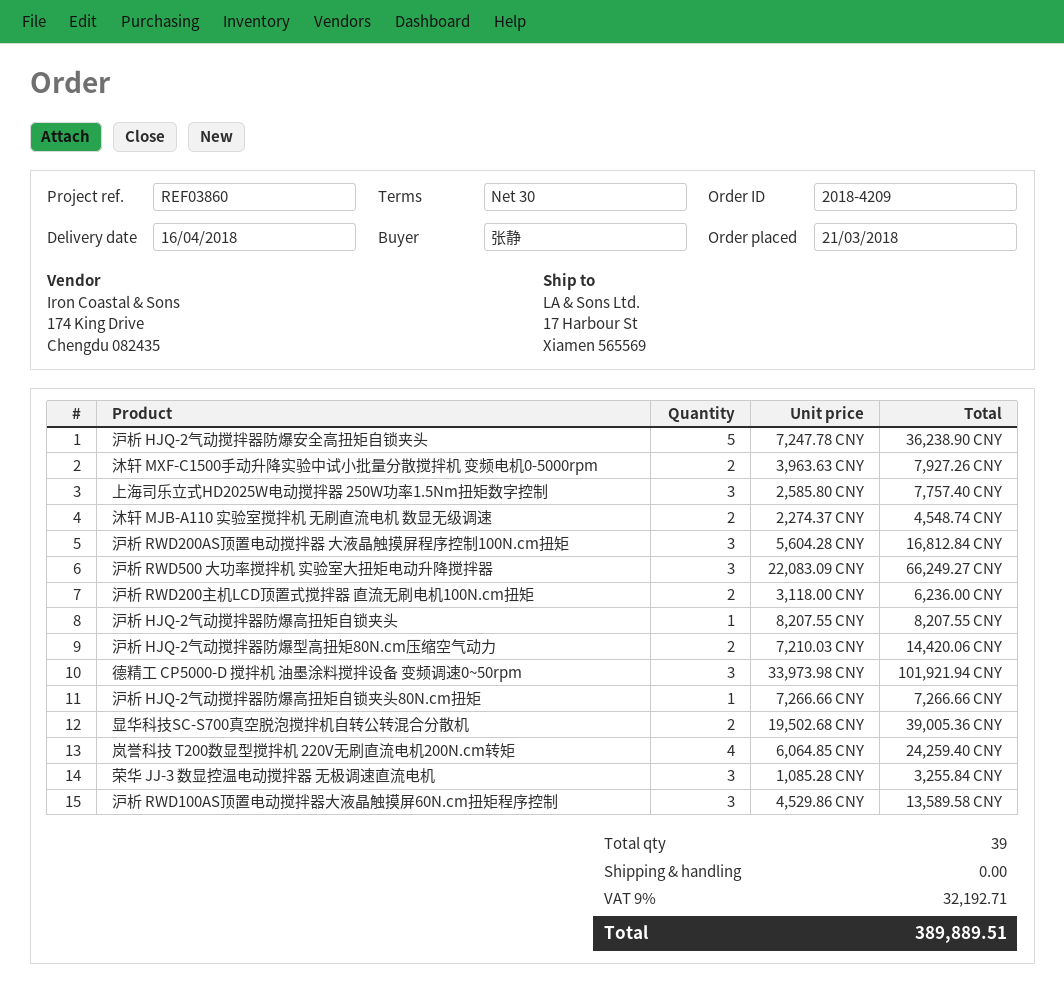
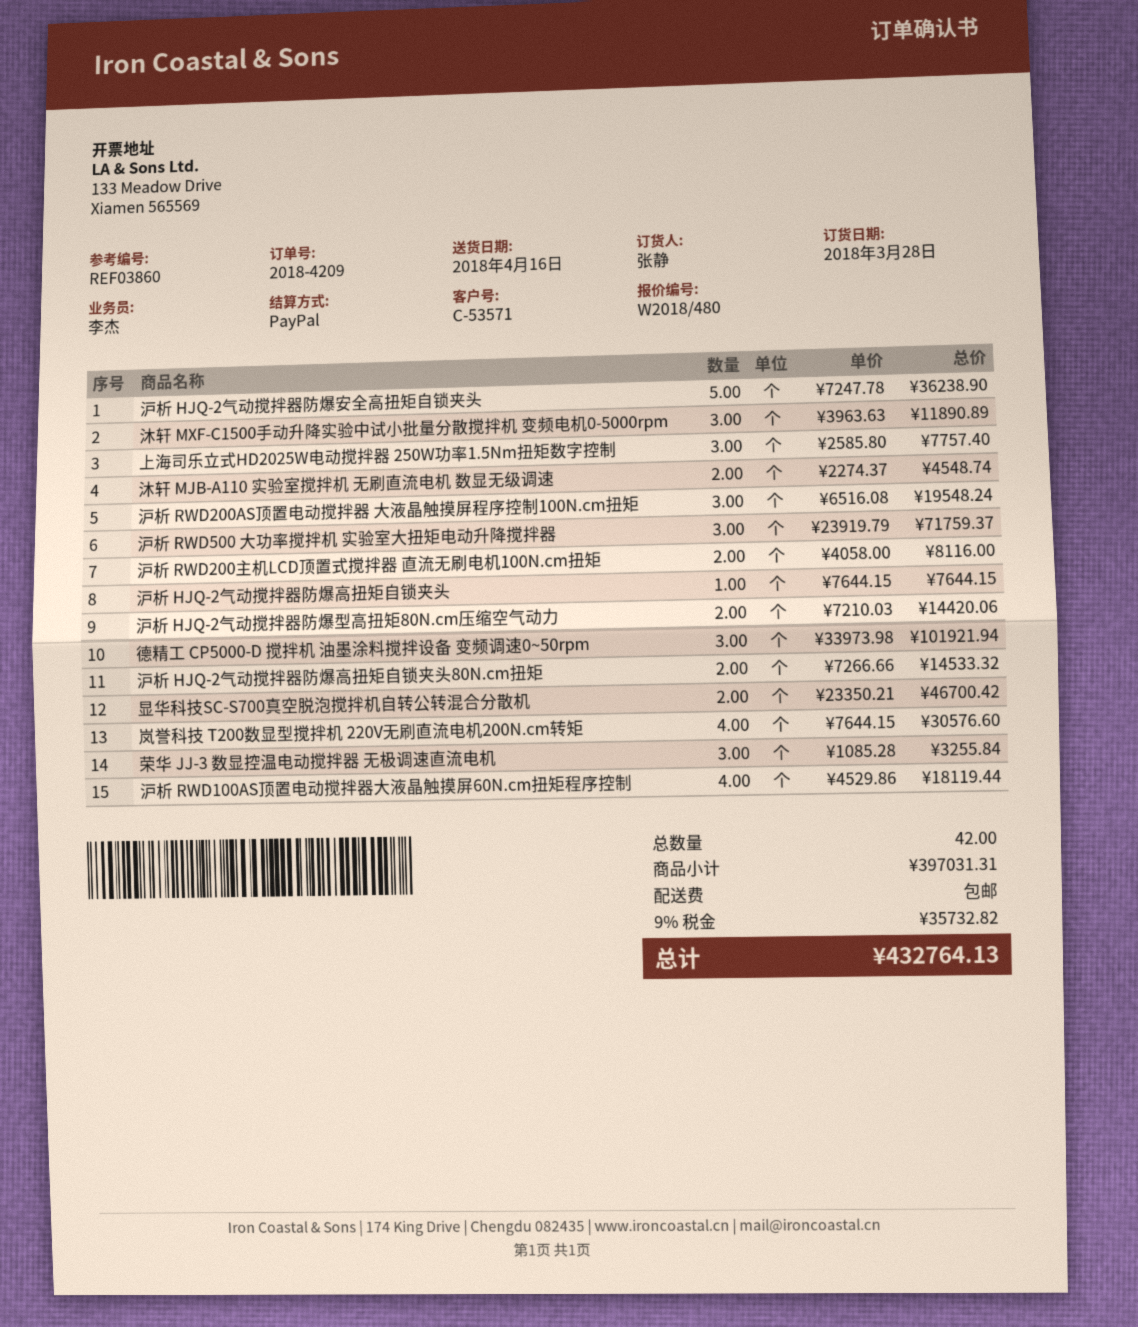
order date: 2018-03-21 -> 2018-03-28
沐轩 MXF-C1500手动升降实验中试小批量分散搅拌机 变频电机0-5000rpm: 2 x 3963.63 = 7927.26 -> 3 x 3963.63 = 11890.89
沪析 RWD200AS顶置电动搅拌器 大液晶触摸屏程序控制100N.cm扭矩: 3 x 5604.28 = 16812.84 -> 3 x 6516.08 = 19548.24
沪析 RWD500 大功率搅拌机 实验室大扭矩电动升降搅拌器: 3 x 22083.09 = 66249.27 -> 3 x 23919.79 = 71759.37
沪析 RWD200主机LCD顶置式搅拌器 直流无刷电机100N.cm扭矩: 2 x 3118.00 = 6236.00 -> 2 x 4058.00 = 8116.00
沪析 HJQ-2气动搅拌器防爆高扭矩自锁夹头: 1 x 8207.55 = 8207.55 -> 1 x 7644.15 = 7644.15
沪析 HJQ-2气动搅拌器防爆高扭矩自锁夹头80N.cm扭矩: 1 x 7266.66 = 7266.66 -> 2 x 7266.66 = 14533.32
显华科技SC-S700真空脱泡搅拌机自转公转混合分散机: 2 x 19502.68 = 39005.36 -> 2 x 23350.21 = 46700.42
岚誉科技 T200数显型搅拌机 220V无刷直流电机200N.cm转矩: 4 x 6064.85 = 24259.40 -> 4 x 7644.15 = 30576.60
沪析 RWD100AS顶置电动搅拌器大液晶触摸屏60N.cm扭矩程序控制: 3 x 4529.86 = 13589.58 -> 4 x 4529.86 = 18119.44
total quantity: 39 -> 42
tax: 9% = 32192.71 -> 9% = 35732.82
total: 389889.51 -> 432764.13

